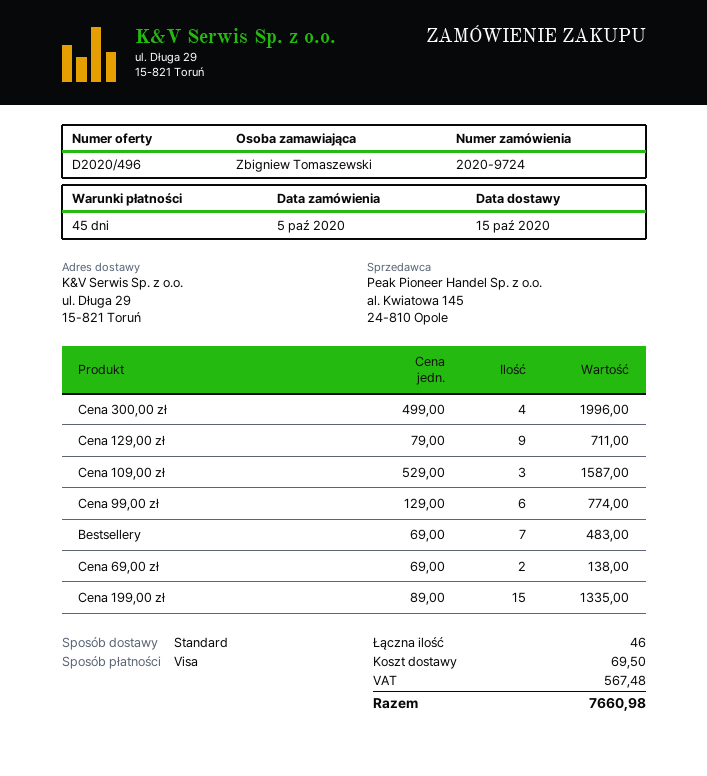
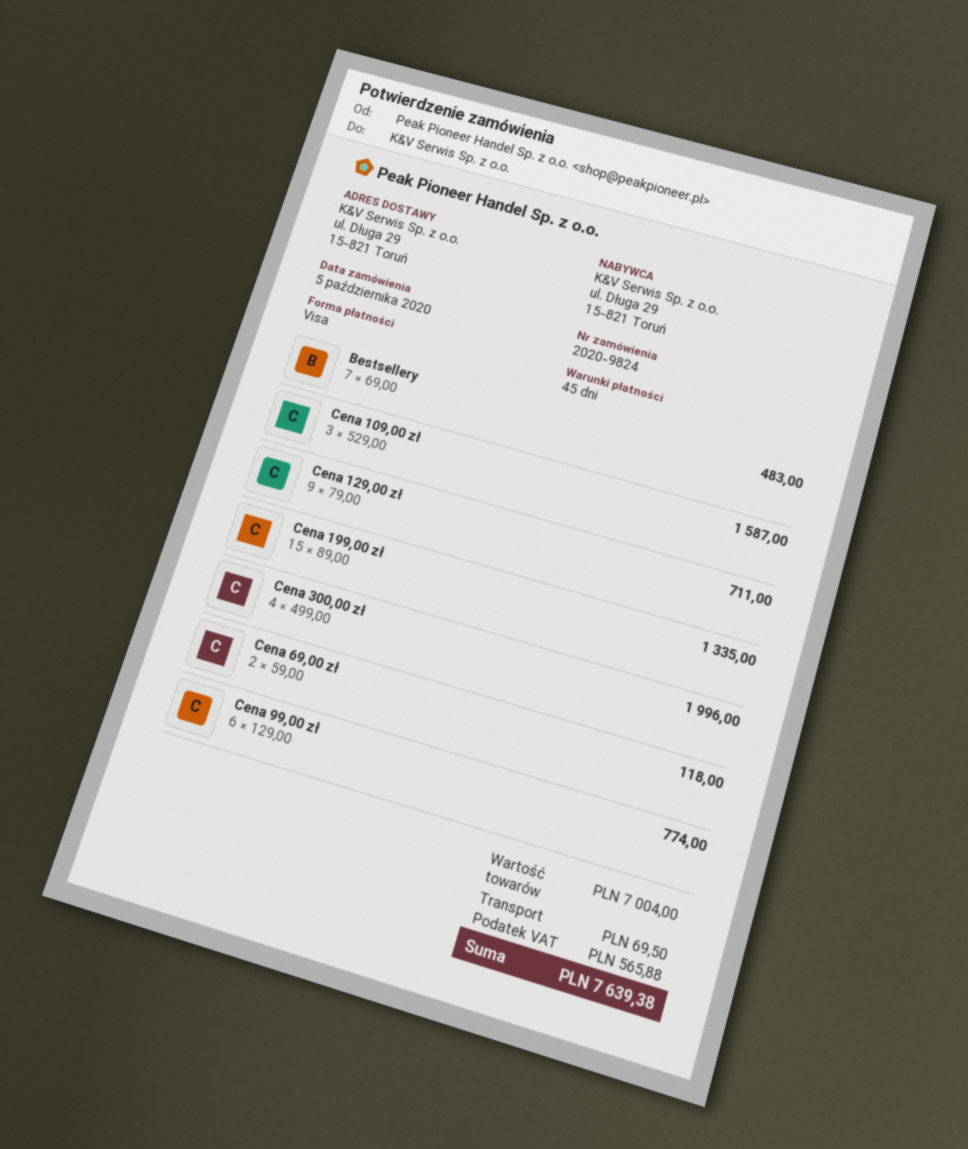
order number: 2020-9724 -> 2020-9824
Cena 69,00 zł: 2 x 69.00 = 138.00 -> 2 x 59.00 = 118.00
tax: 567.48 -> 565.88
total: 7660.98 -> 7639.38

